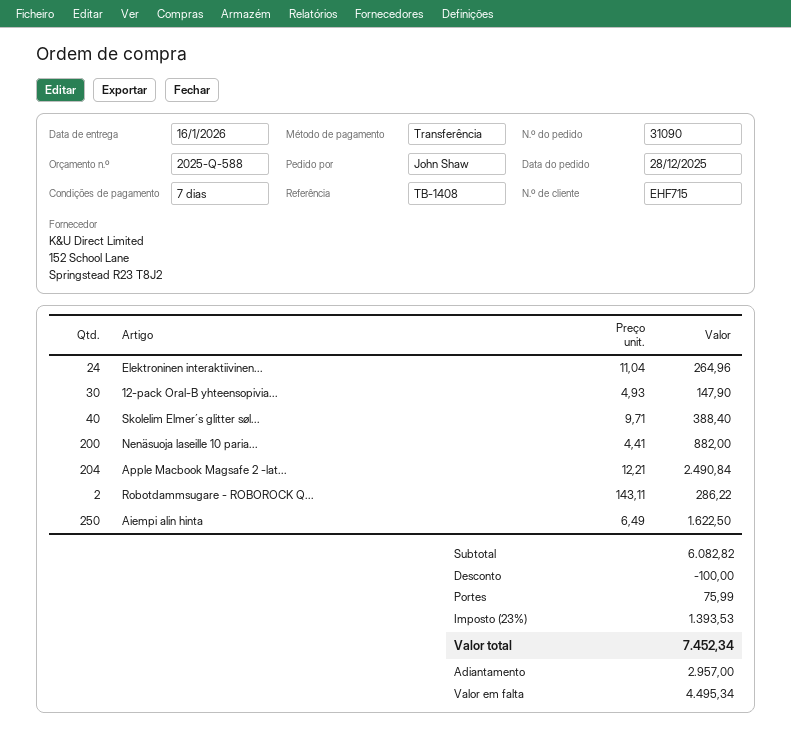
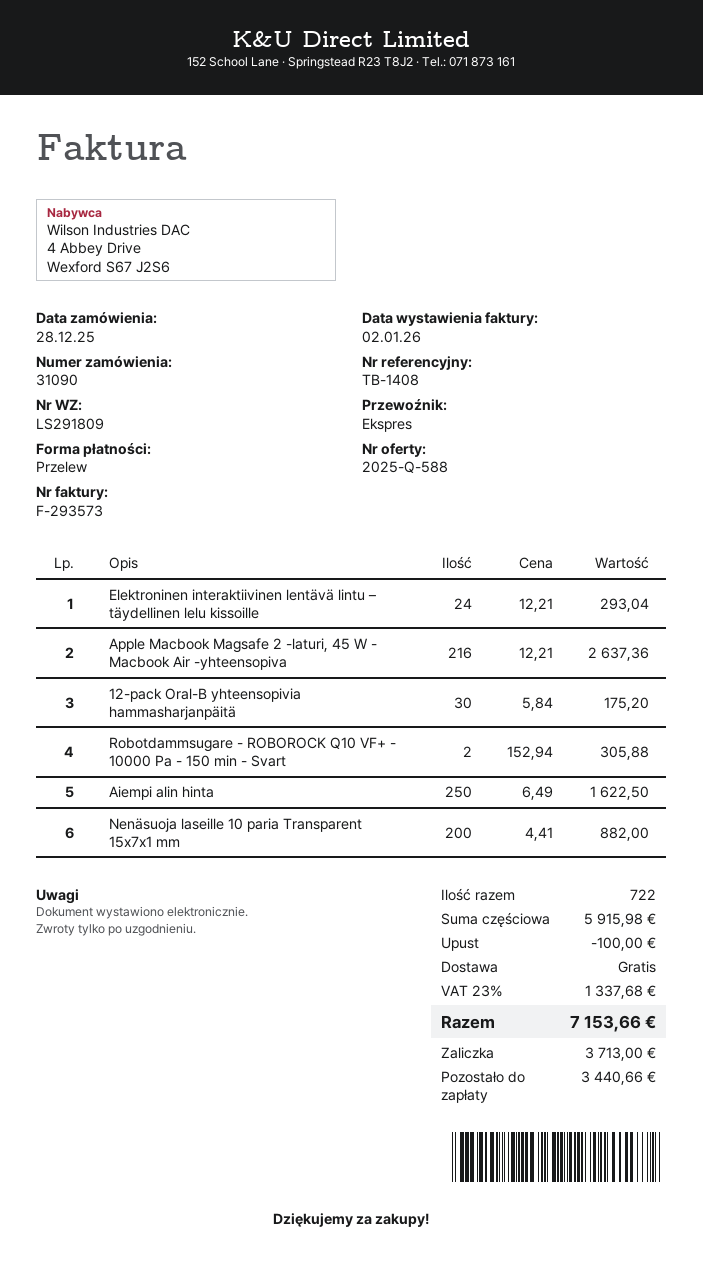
Elektroninen interaktiivinen...: 24 x 11.04 = 264.96 -> 24 x 12.21 = 293.04
12-pack Oral-B yhteensopivia...: 30 x 4.93 = 147.90 -> 30 x 5.84 = 175.20
Skolelim Elmer´s glitter søl...: 40 x 9.71 = 388.40 -> none
Apple Macbook Magsafe 2 -lat...: 204 x 12.21 = 2490.84 -> 216 x 12.21 = 2637.36
Robotdammsugare - ROBOROCK Q...: 2 x 143.11 = 286.22 -> 2 x 152.94 = 305.88
subtotal: 6082.82 -> 5915.98
shipping: 75.99 -> 0.00
tax: 23% = 1393.53 -> 23% = 1337.68
total: 7452.34 -> 7153.66
deposit: 2957.00 -> 3713.00
balance: 4495.34 -> 3440.66

